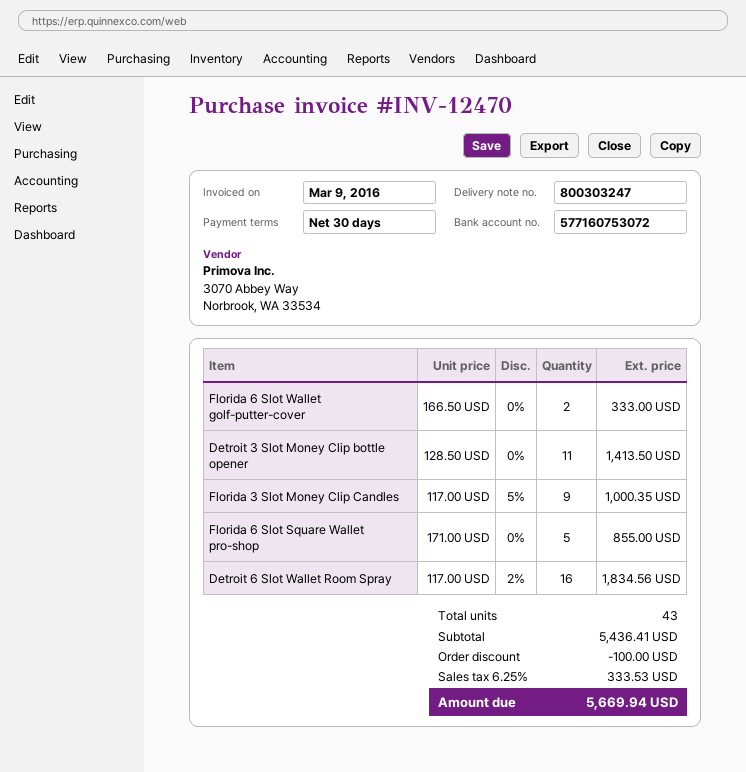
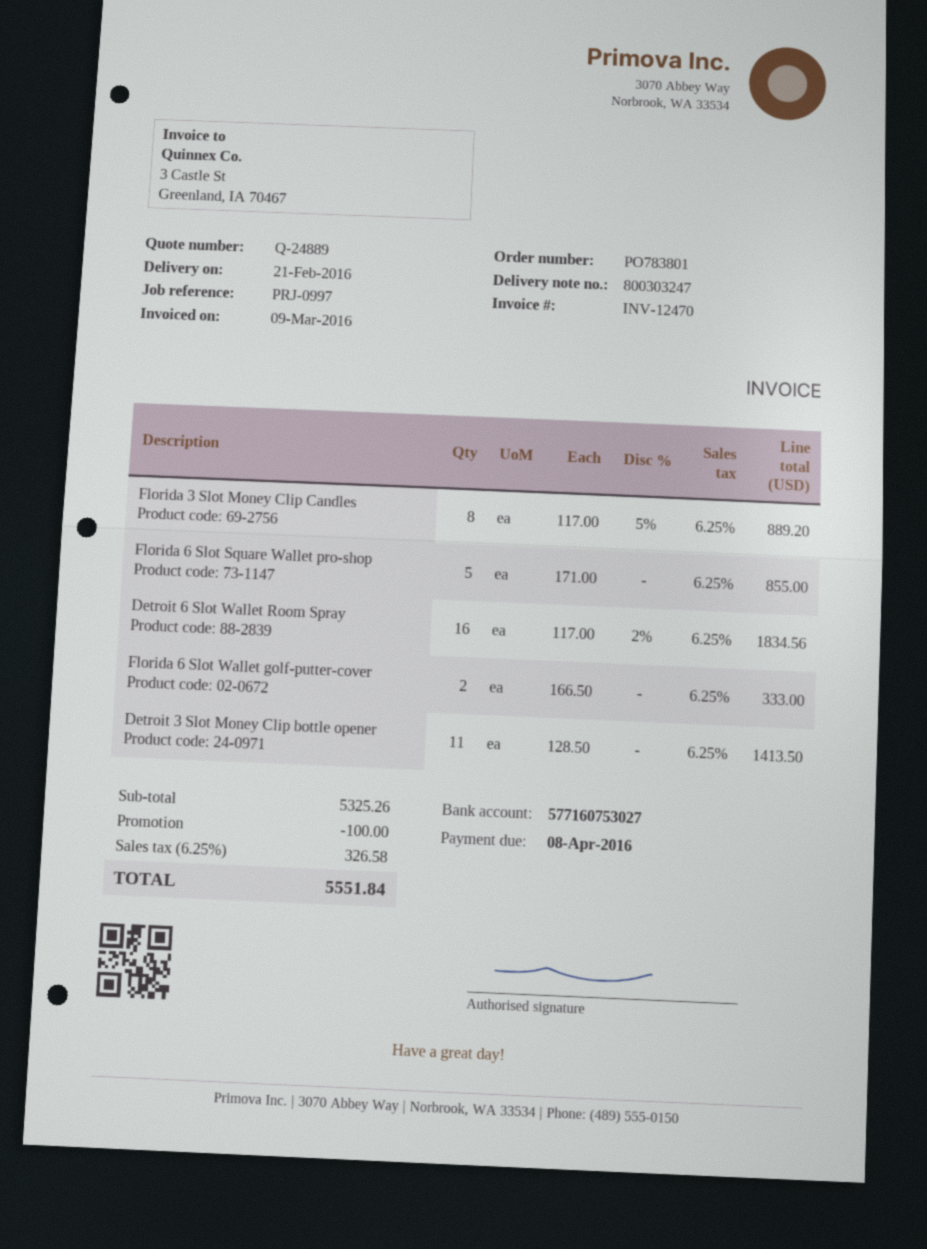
bank account: 577160753072 -> 577160753027
Florida 3 Slot Money Clip Candles: 9 x 117.00 - 5% = 1000.35 -> 8 x 117.00 - 5% = 889.20
subtotal: 5436.41 -> 5325.26
tax: 6.25% = 333.53 -> 6.25% = 326.58
total: 5669.94 -> 5551.84

